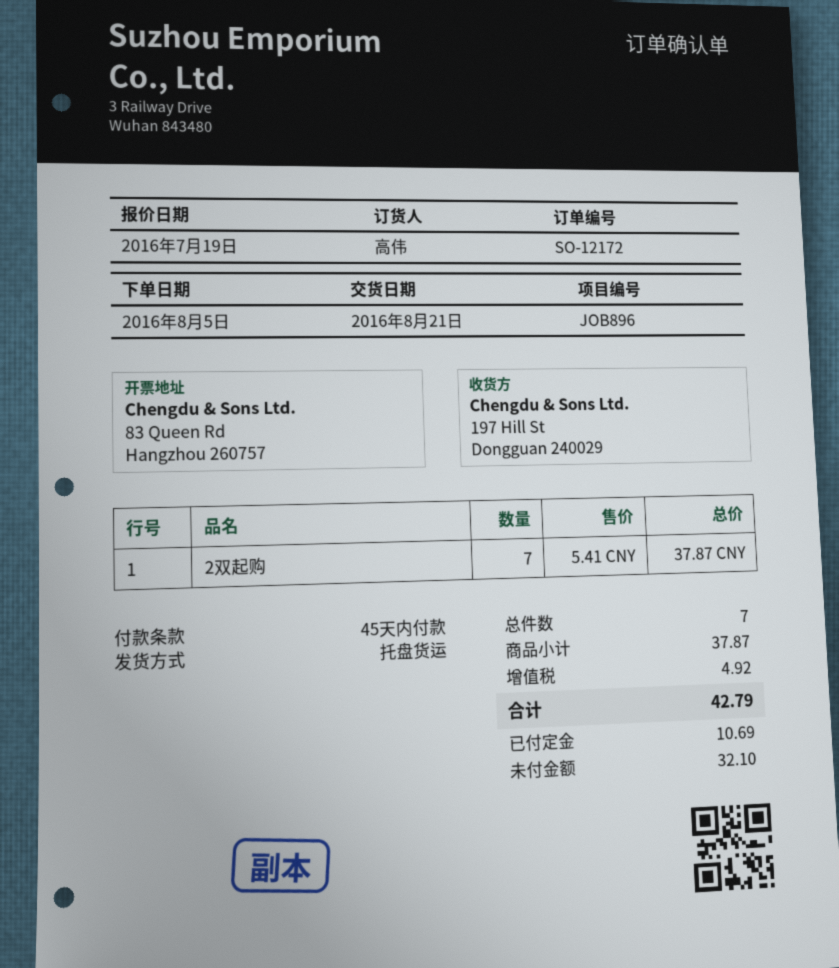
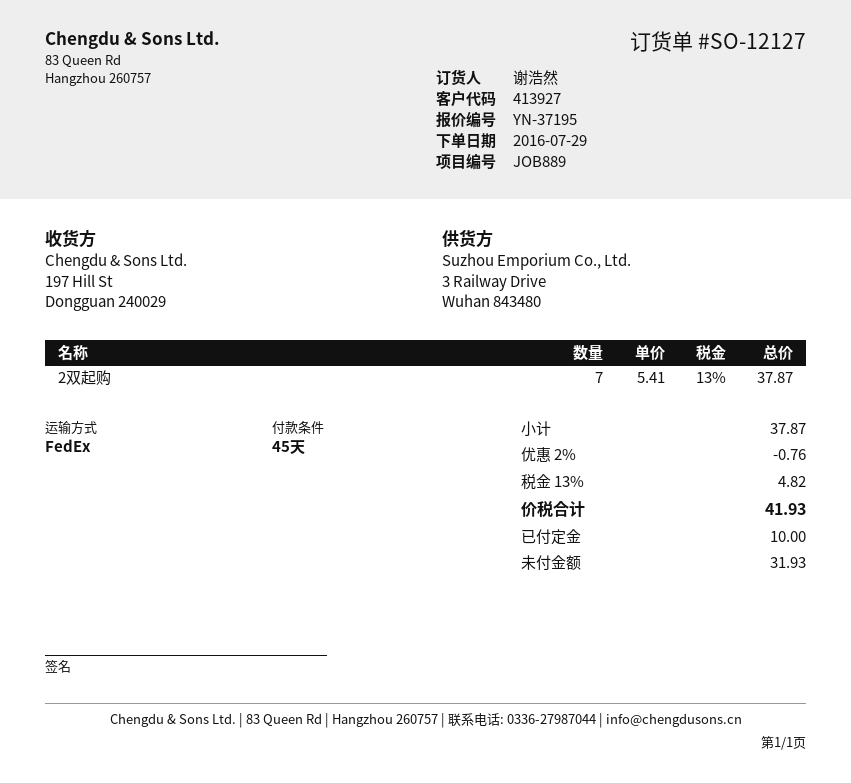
order number: SO-12172 -> SO-12127
order date: 2016-08-05 -> 2016-07-29
reference: JOB896 -> JOB889
ordered by: 高伟 -> 谢浩然
shipping method: pallet freight -> FedEx
discount: none -> 2% = 0.76
tax: 4.92 -> 4.82
total: 42.79 -> 41.93
deposit: 10.69 -> 10.00
balance: 32.10 -> 31.93

